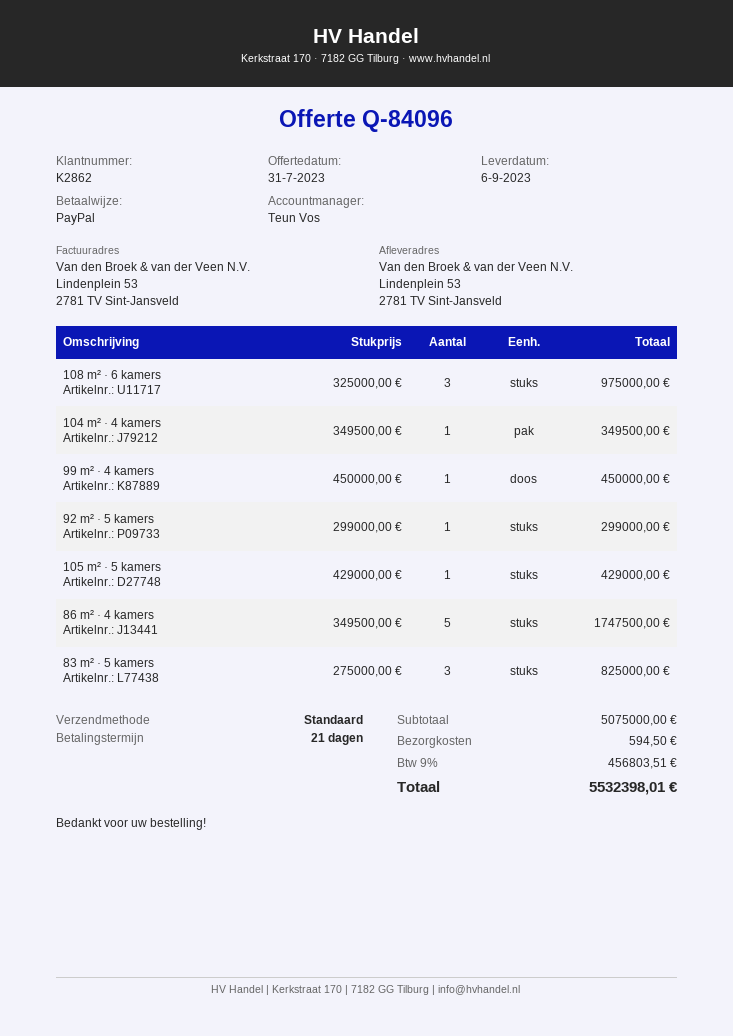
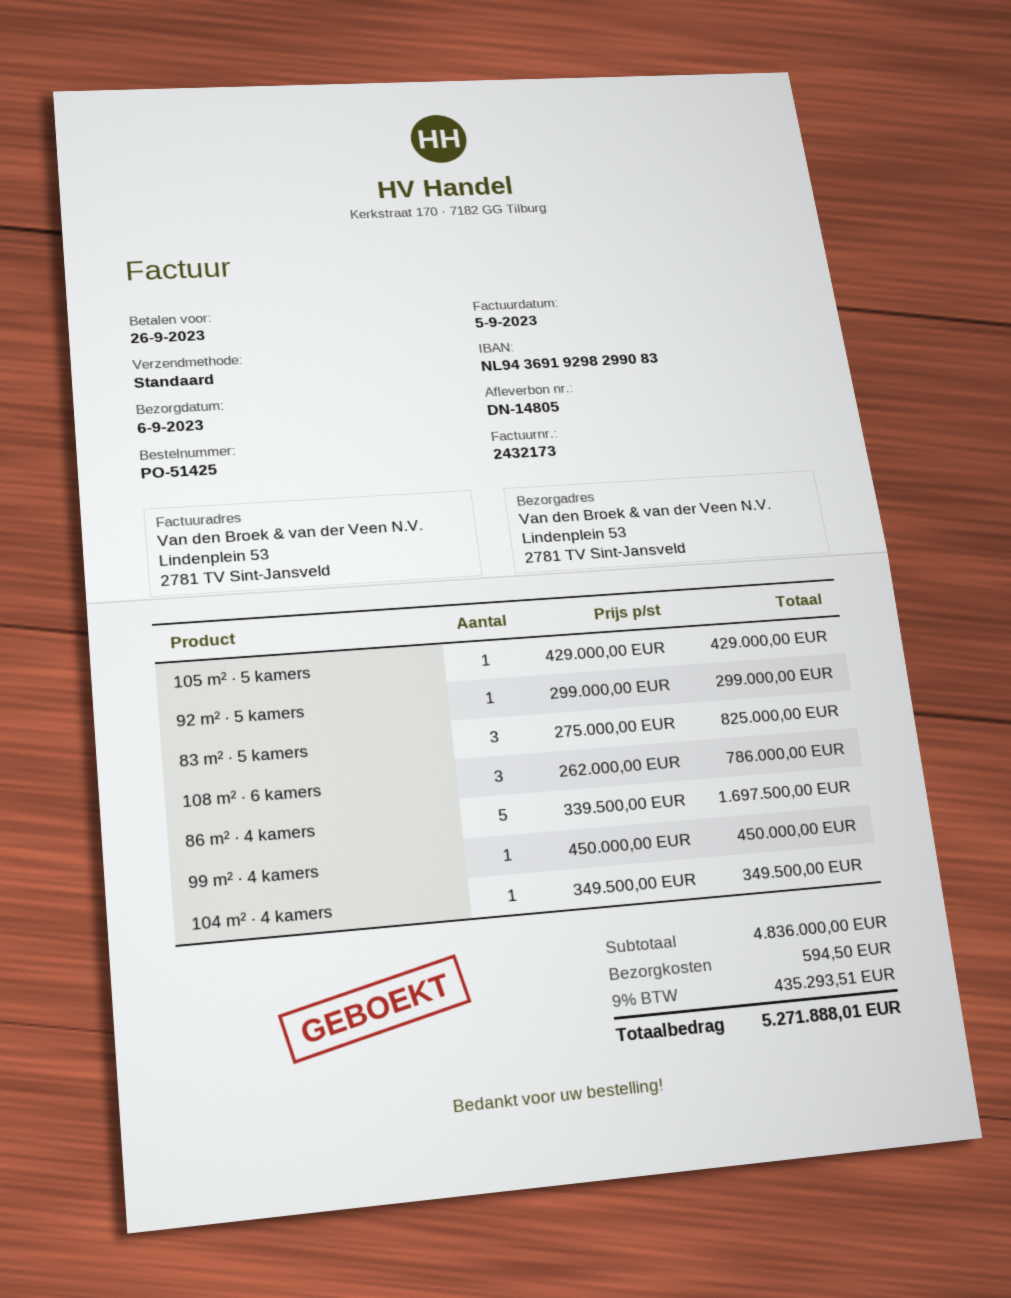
108 m² · 6 kamers: 3 x 325000.00 = 975000.00 -> 3 x 262000.00 = 786000.00
86 m² · 4 kamers: 5 x 349500.00 = 1747500.00 -> 5 x 339500.00 = 1697500.00
subtotal: 5075000.00 -> 4836000.00
tax: 9% = 456803.51 -> 9% = 435293.51
total: 5532398.01 -> 5271888.01

